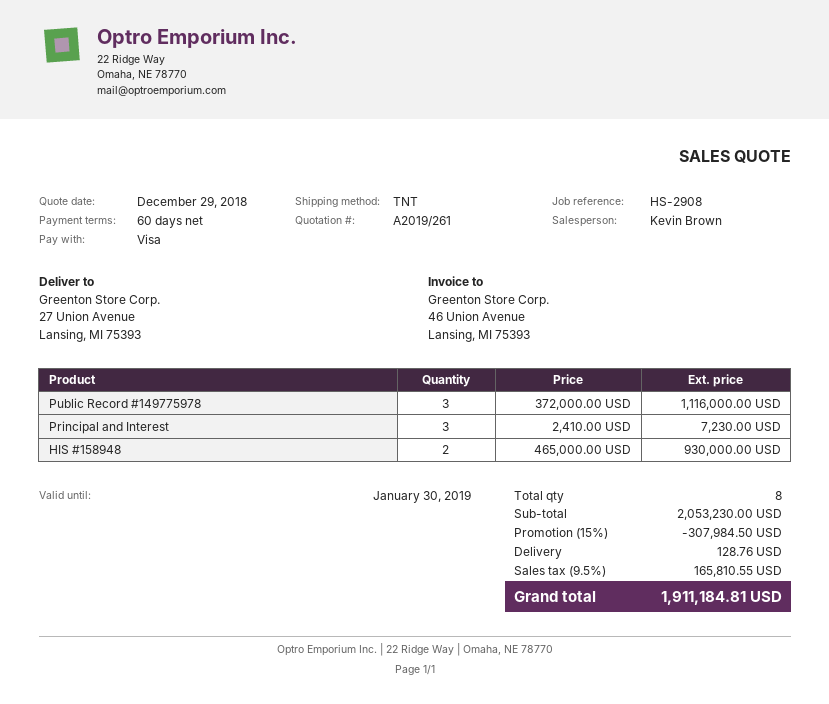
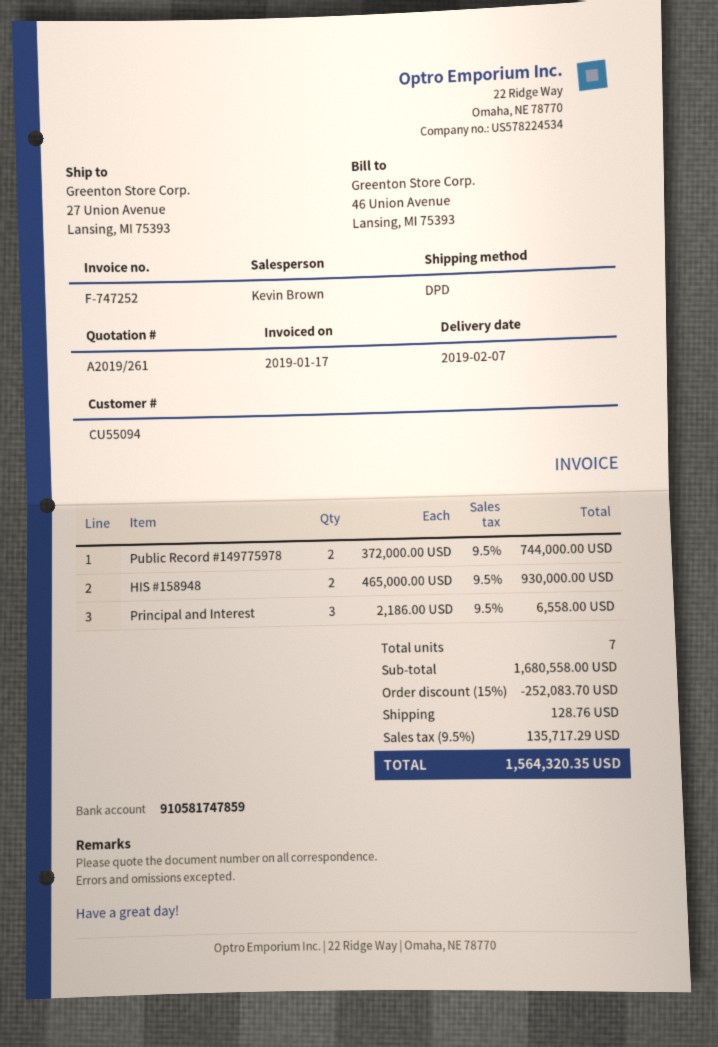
shipping method: TNT -> DPD
Public Record #149775978: 3 x 372000.00 = 1116000.00 -> 2 x 372000.00 = 744000.00
Principal and Interest: 3 x 2410.00 = 7230.00 -> 3 x 2186.00 = 6558.00
total quantity: 8 -> 7
subtotal: 2053230.00 -> 1680558.00
discount: 15% = 307984.50 -> 15% = 252083.70
tax: 9.5% = 165810.55 -> 9.5% = 135717.29
total: 1911184.81 -> 1564320.35

